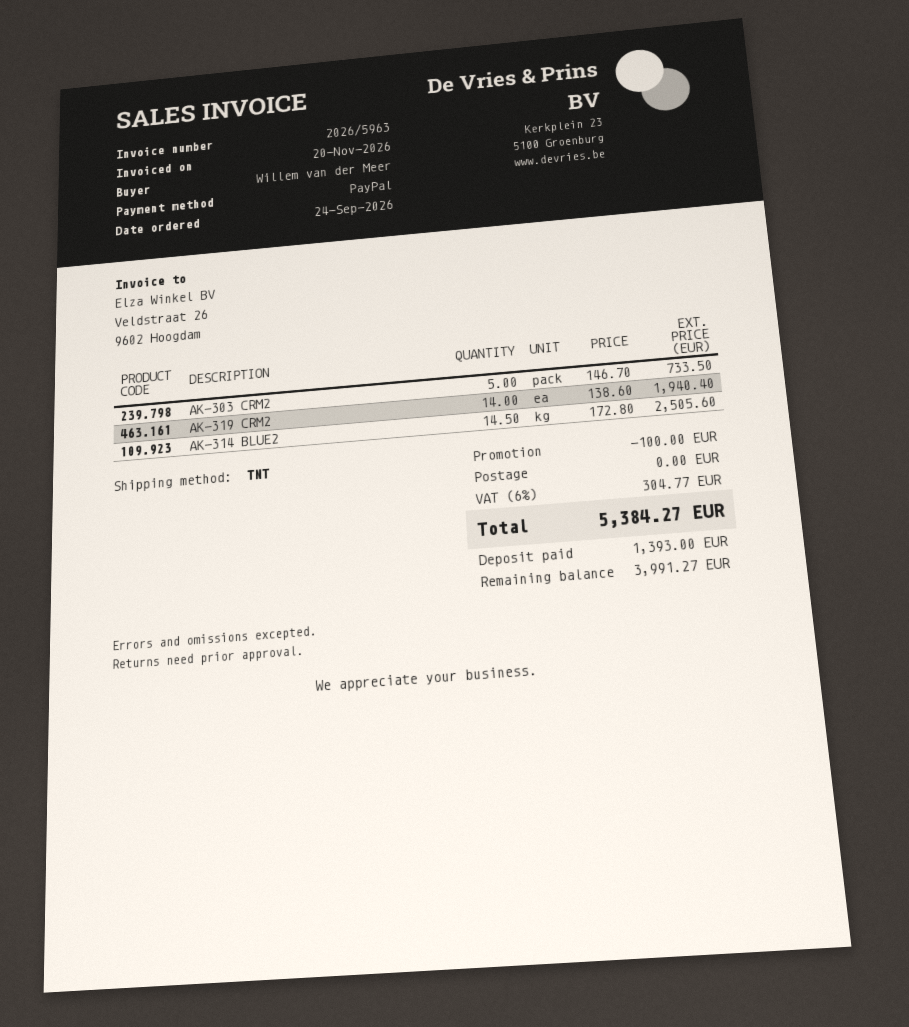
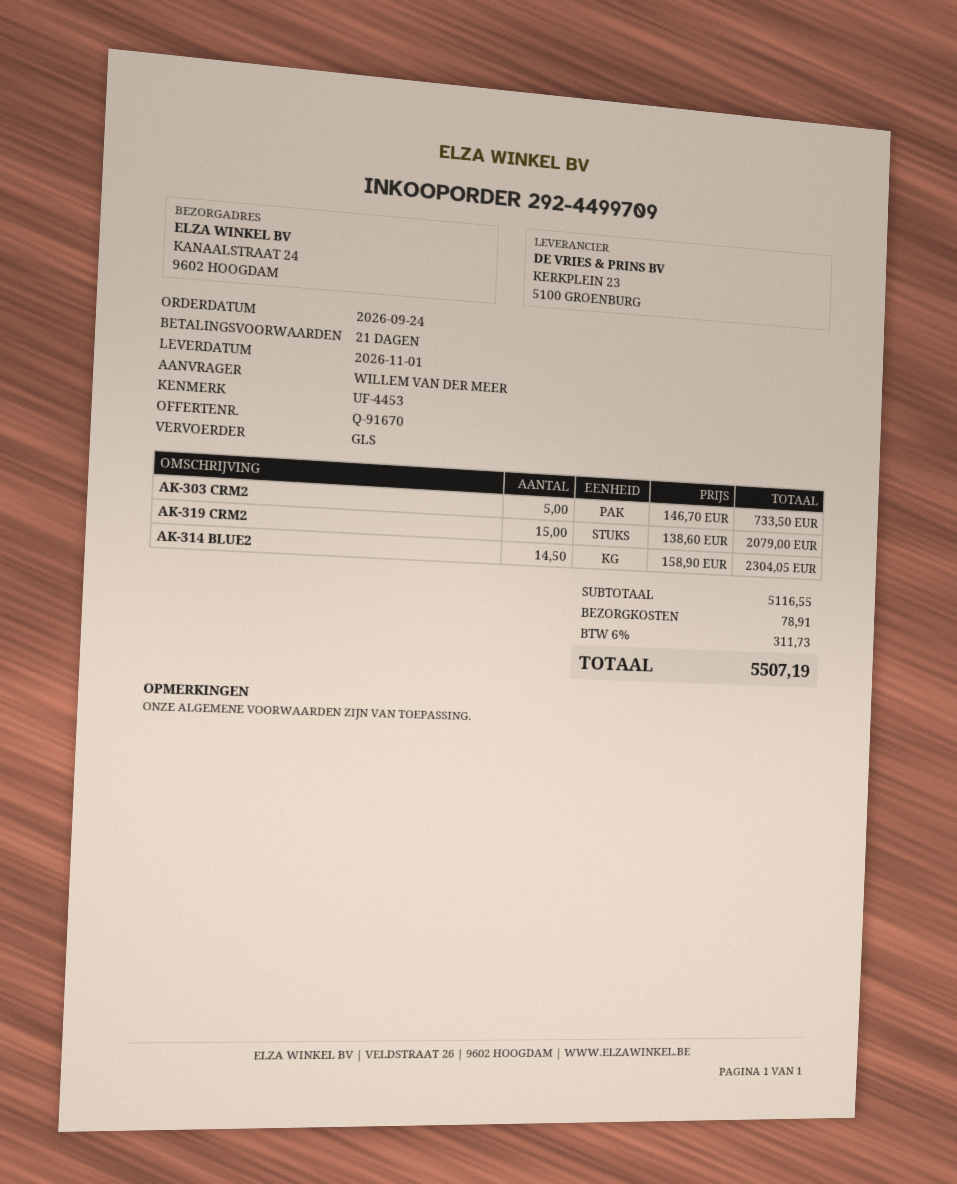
shipping method: TNT -> GLS
AK-319 CRM2: 14 x 138.60 = 1940.40 -> 15 x 138.60 = 2079.00
AK-314 BLUE2: 14.5 x 172.80 = 2505.60 -> 14.5 x 158.90 = 2304.05
discount: 100.00 -> none
shipping: 0.00 -> 78.91
tax: 6% = 304.77 -> 6% = 311.73
total: 5384.27 -> 5507.19

